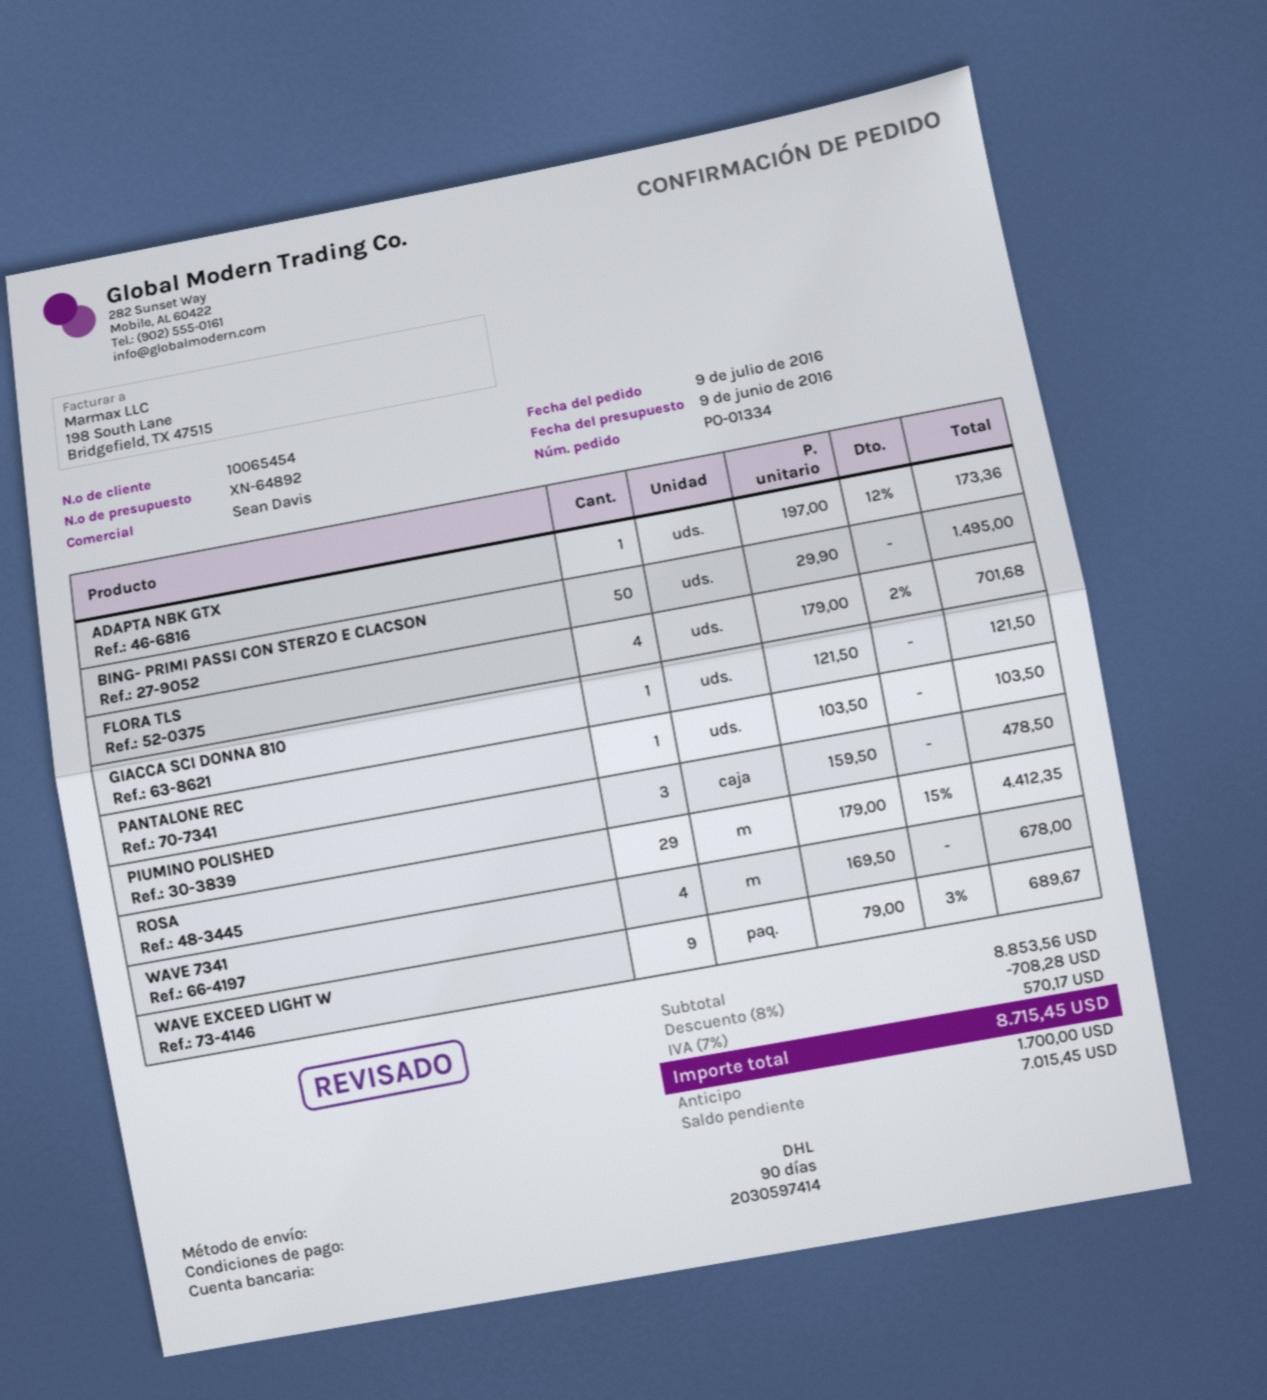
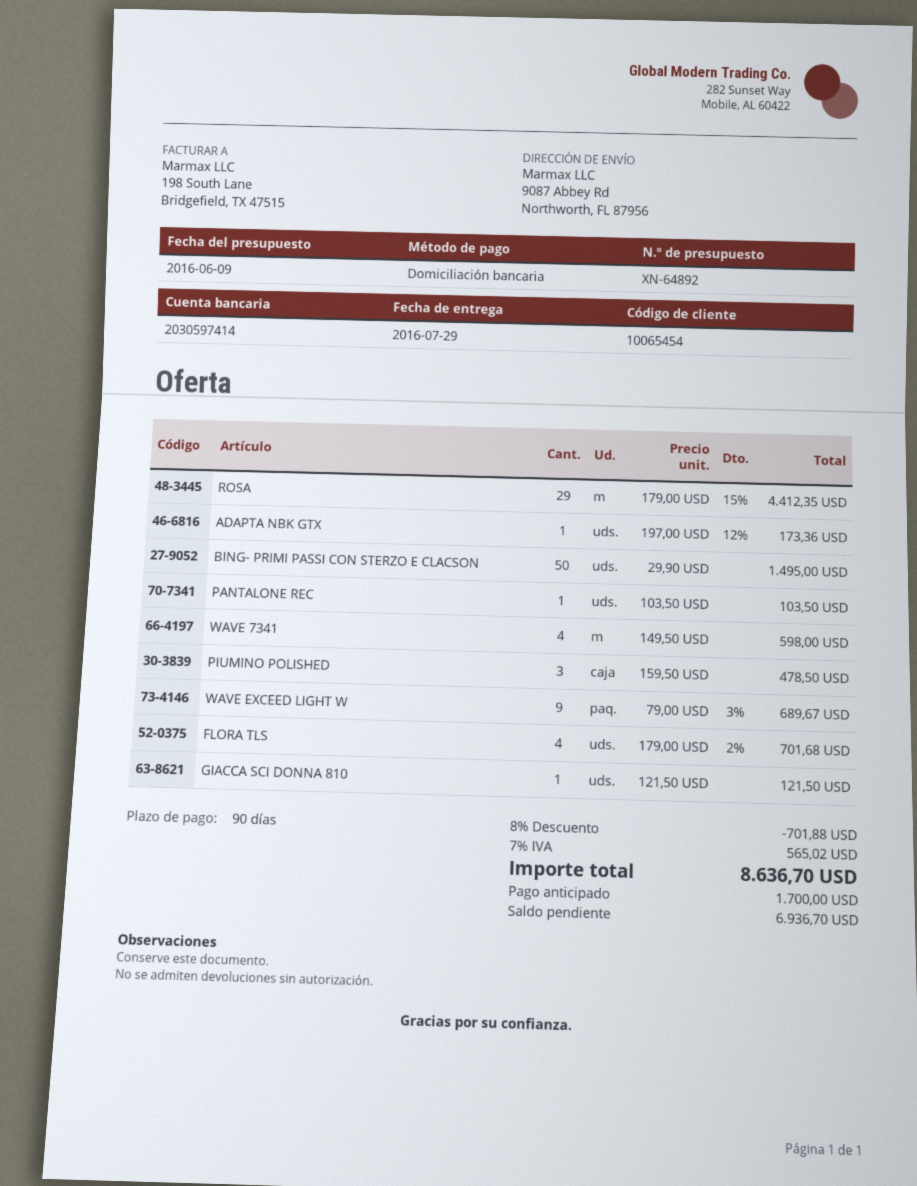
WAVE 7341: 4 x 169.50 = 678.00 -> 4 x 149.50 = 598.00
discount: 8% = 708.28 -> 8% = 701.88
tax: 7% = 570.17 -> 7% = 565.02
total: 8715.45 -> 8636.70
balance: 7015.45 -> 6936.70

